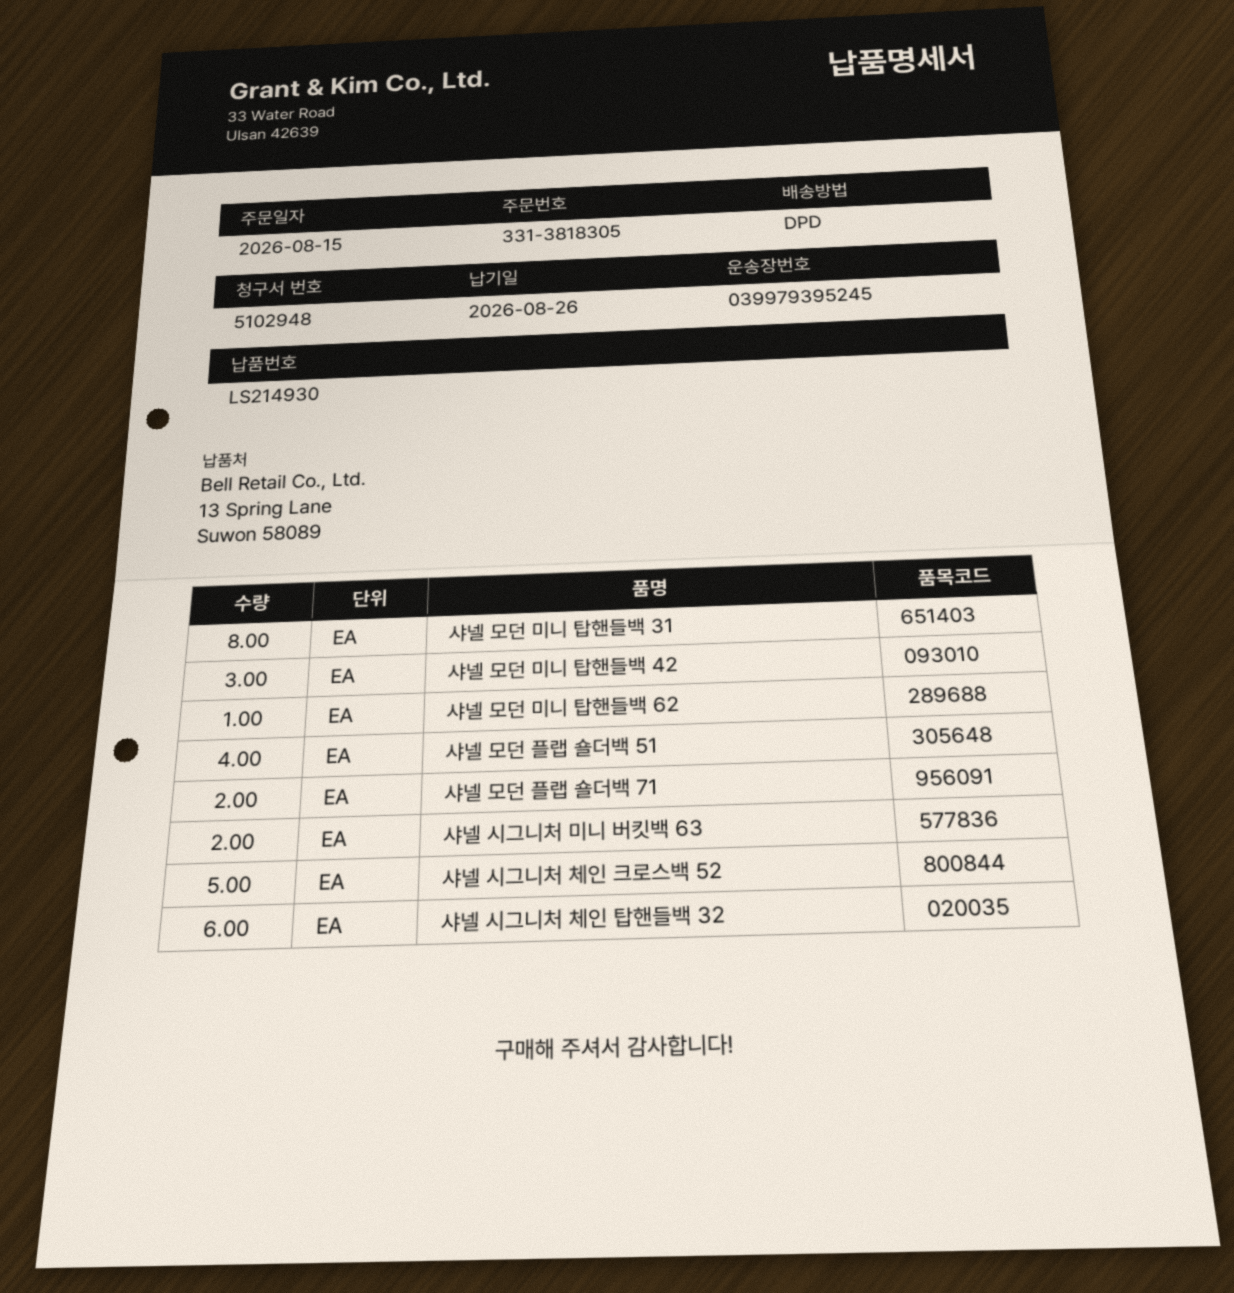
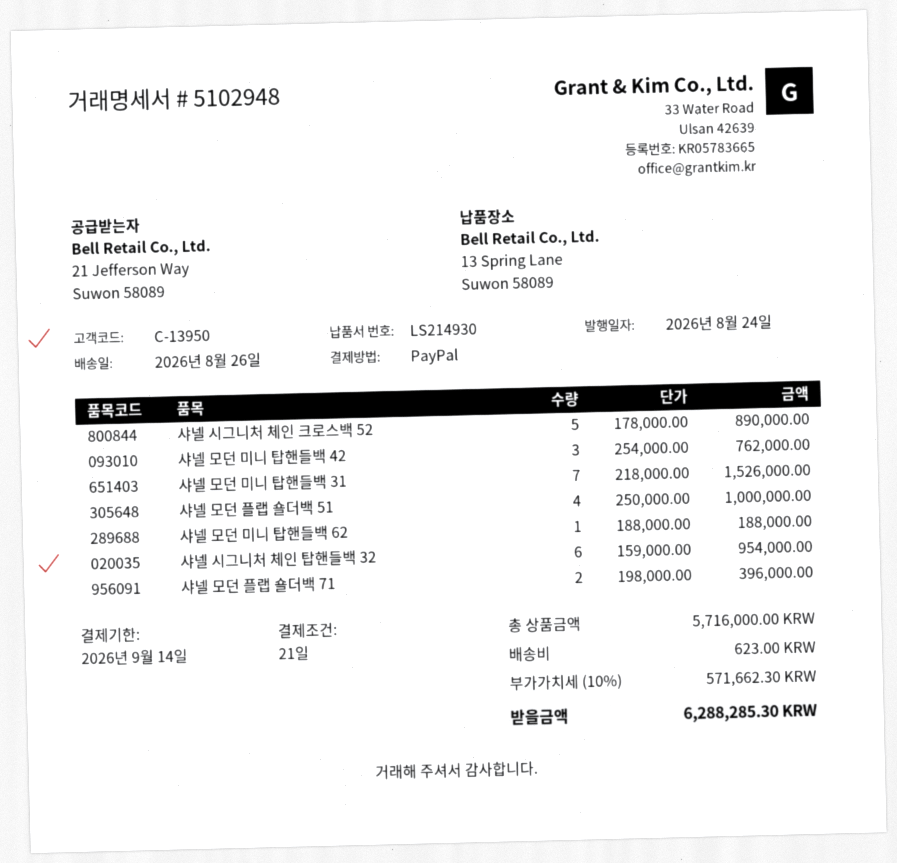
샤넬 모던 미니 탑핸들백 31: 8 -> 7
샤넬 시그니처 미니 버킷백 63: 2 -> none

